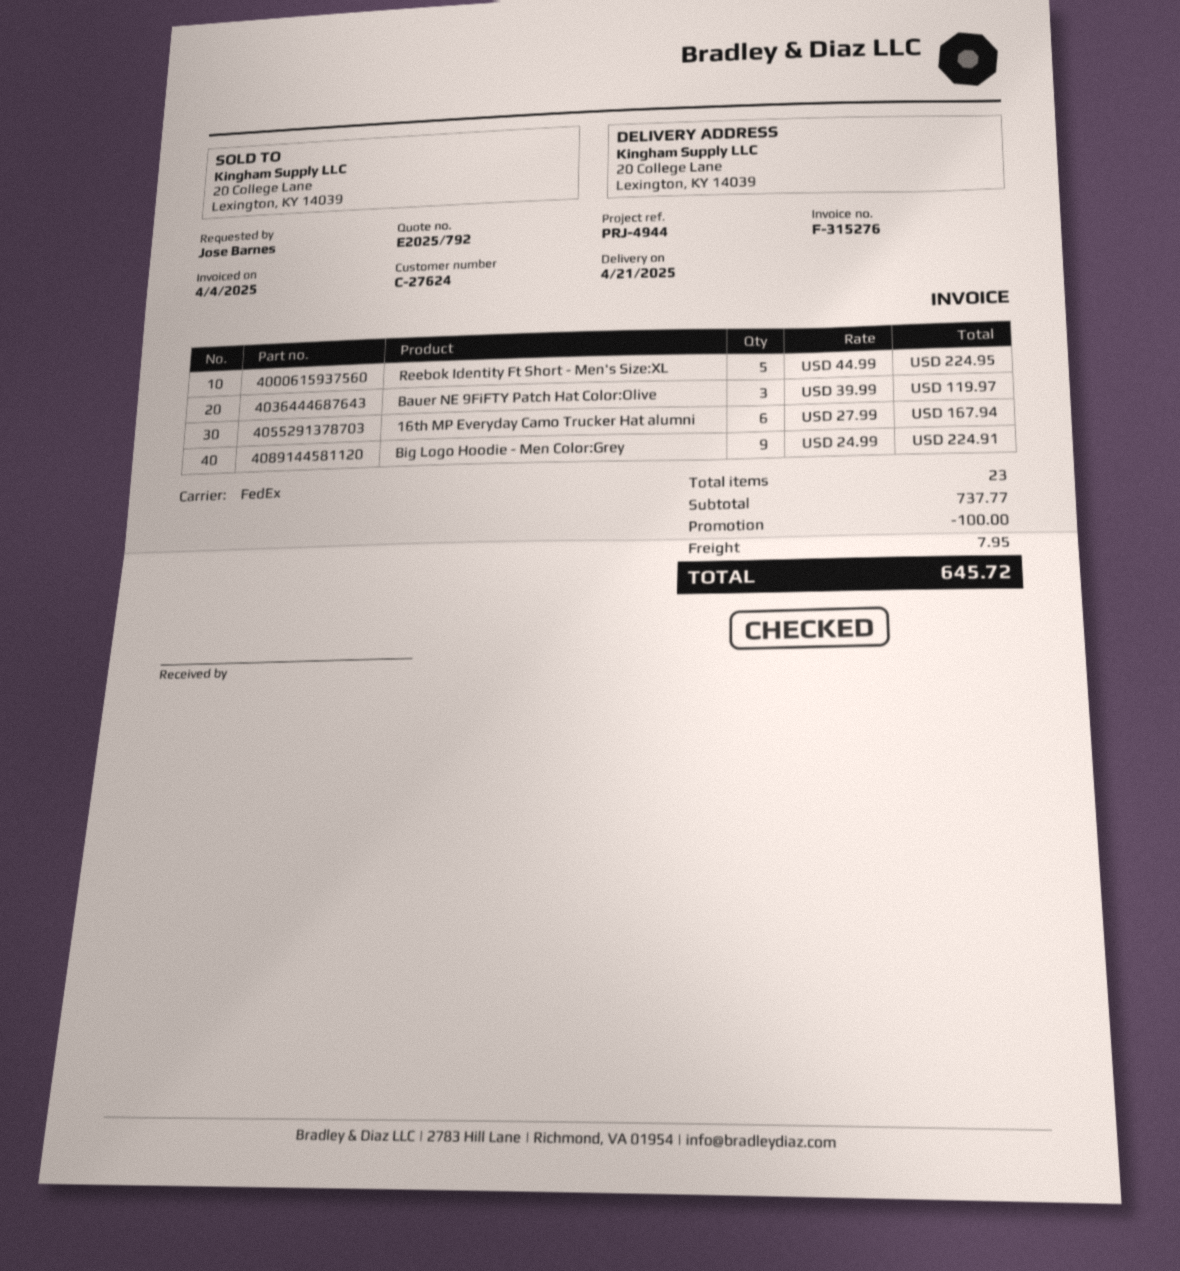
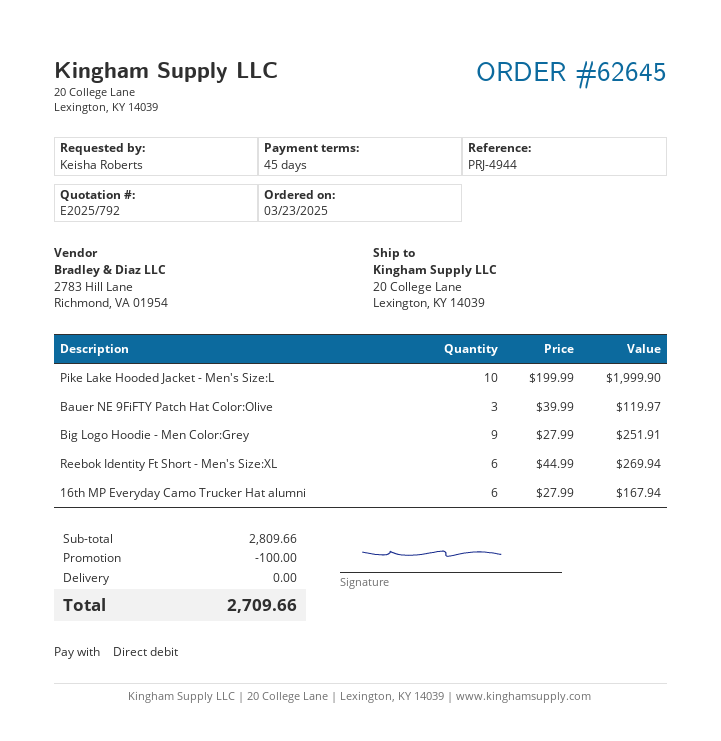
ordered by: Jose Barnes -> Keisha Roberts
Reebok Identity Ft Short - Men's Size:XL: 5 x 44.99 = 224.95 -> 6 x 44.99 = 269.94
Big Logo Hoodie - Men Color:Grey: 9 x 24.99 = 224.91 -> 9 x 27.99 = 251.91
Pike Lake Hooded Jacket - Men's Size:L: none -> 10 x 199.99 = 1999.90
subtotal: 737.77 -> 2809.66
shipping: 7.95 -> 0.00
total: 645.72 -> 2709.66

